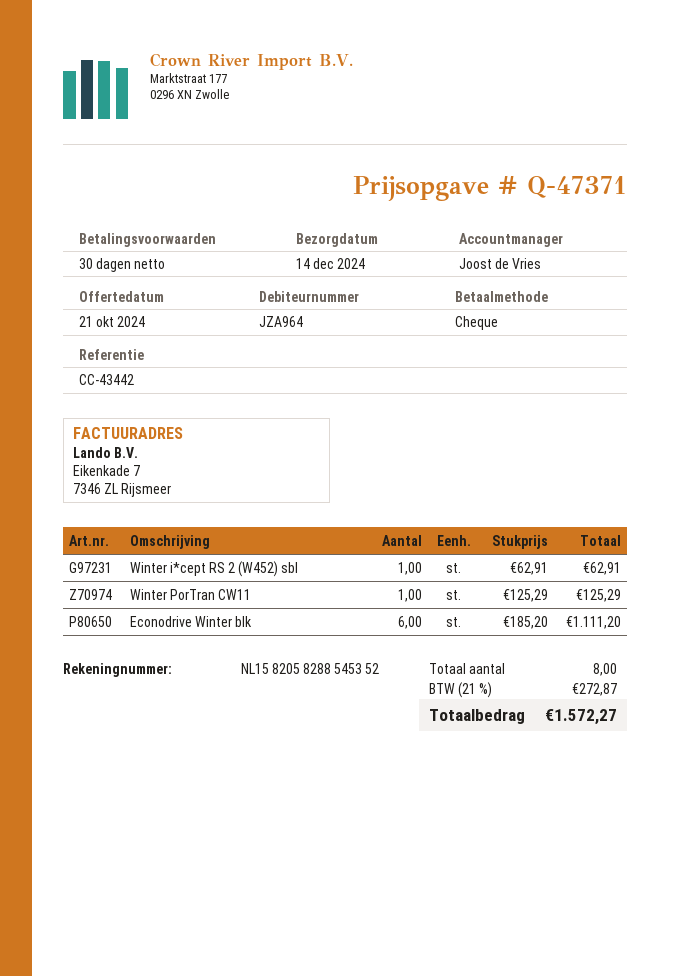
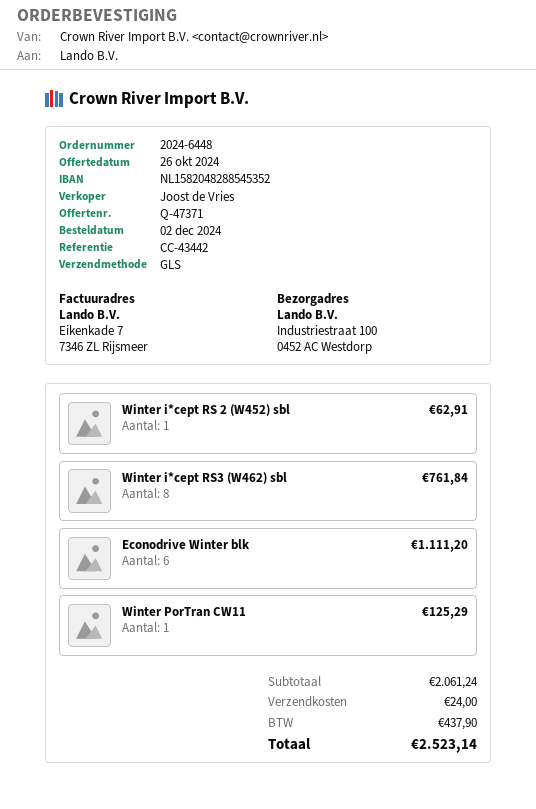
quote date: 2024-10-21 -> 2024-10-26
bank account: NL1582058288545352 -> NL1582048288545352
Winter i*cept RS3 (W462) sbl: none -> 8 for 761.84
shipping: none -> 24.00
tax: 272.87 -> 437.90
total: 1572.27 -> 2523.14

